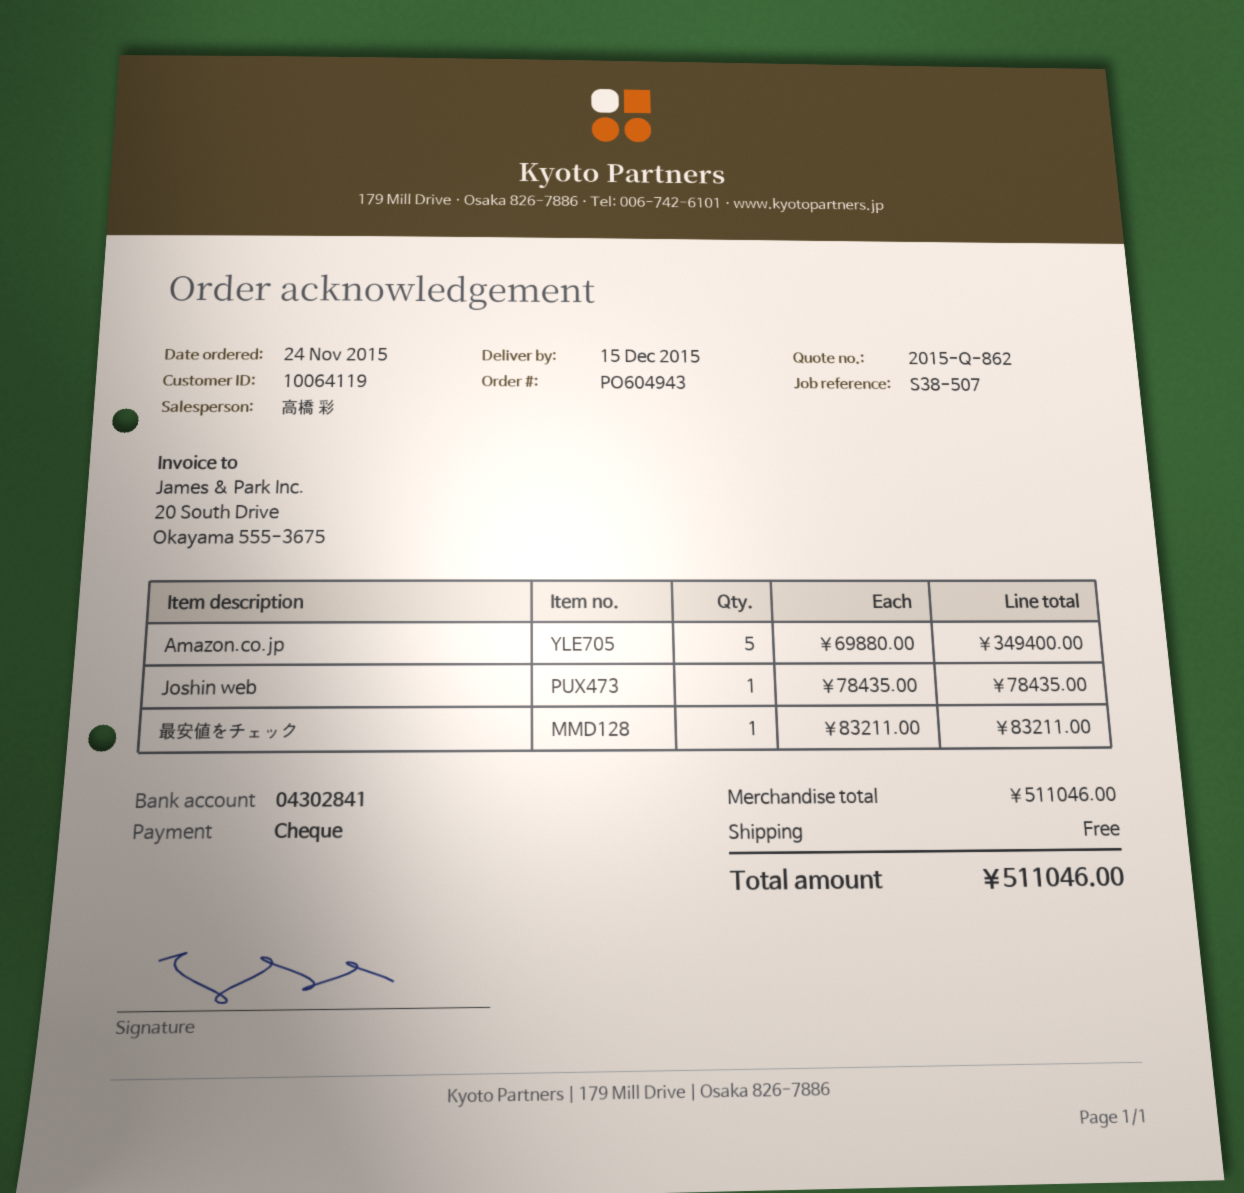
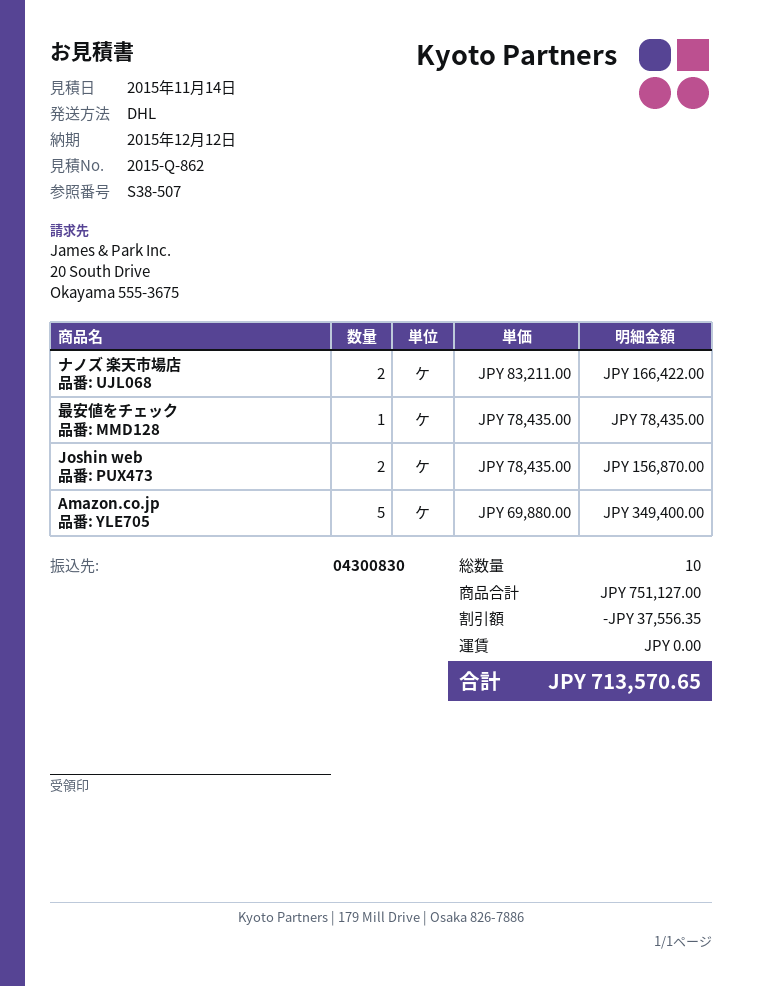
delivery date: 2015-12-15 -> 2015-12-12
bank account: 04302841 -> 04300830
Joshin web: 1 x 78435.00 = 78435.00 -> 2 x 78435.00 = 156870.00
最安値をチェック: 1 x 83211.00 = 83211.00 -> 1 x 78435.00 = 78435.00
ナノズ 楽天市場店: none -> 2 x 83211.00 = 166422.00
subtotal: 511046.00 -> 751127.00
discount: none -> 37556.35
total: 511046.00 -> 713570.65

